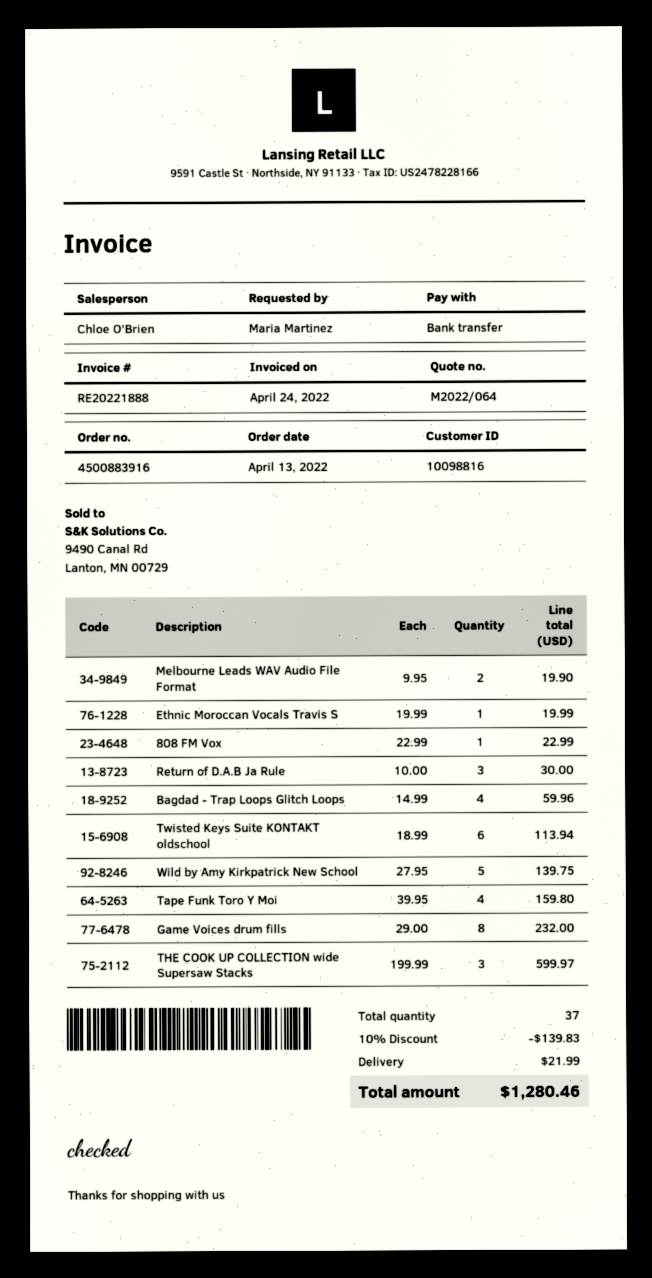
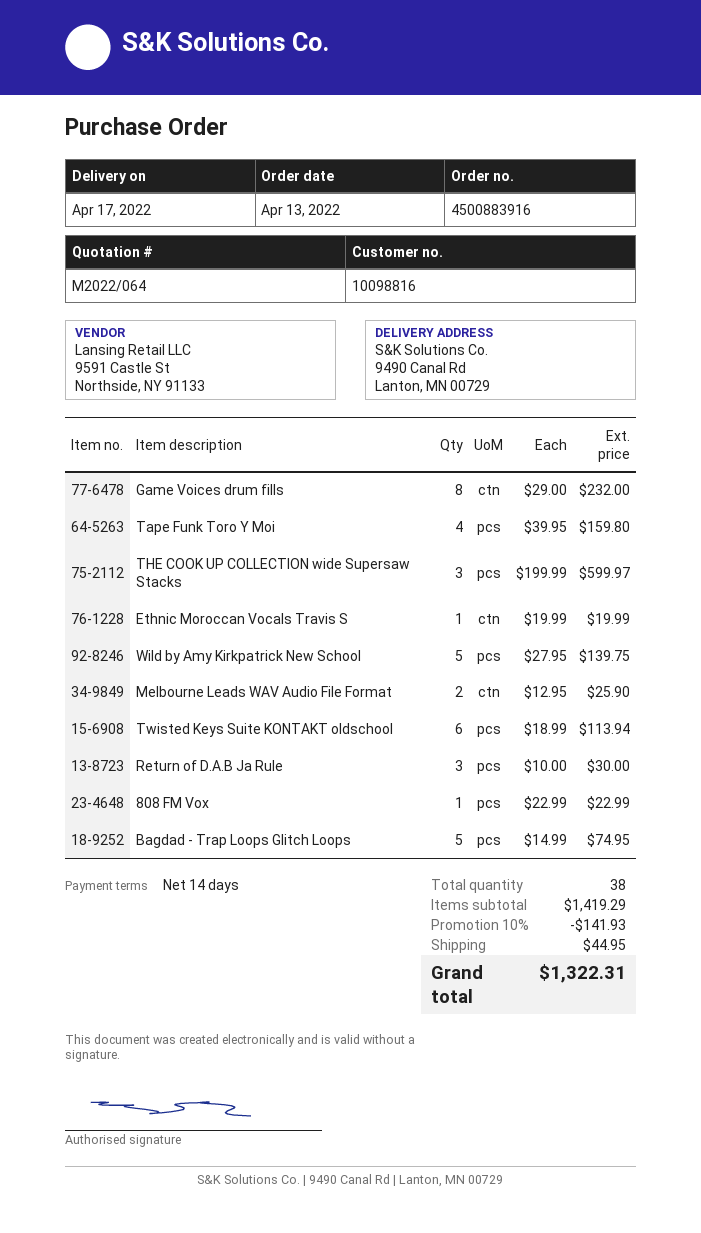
Melbourne Leads WAV Audio File Format: 2 x 9.95 = 19.90 -> 2 x 12.95 = 25.90
Bagdad - Trap Loops Glitch Loops: 4 x 14.99 = 59.96 -> 5 x 14.99 = 74.95
total quantity: 37 -> 38
discount: 10% = 139.83 -> 10% = 141.93
shipping: 21.99 -> 44.95
total: 1280.46 -> 1322.31

